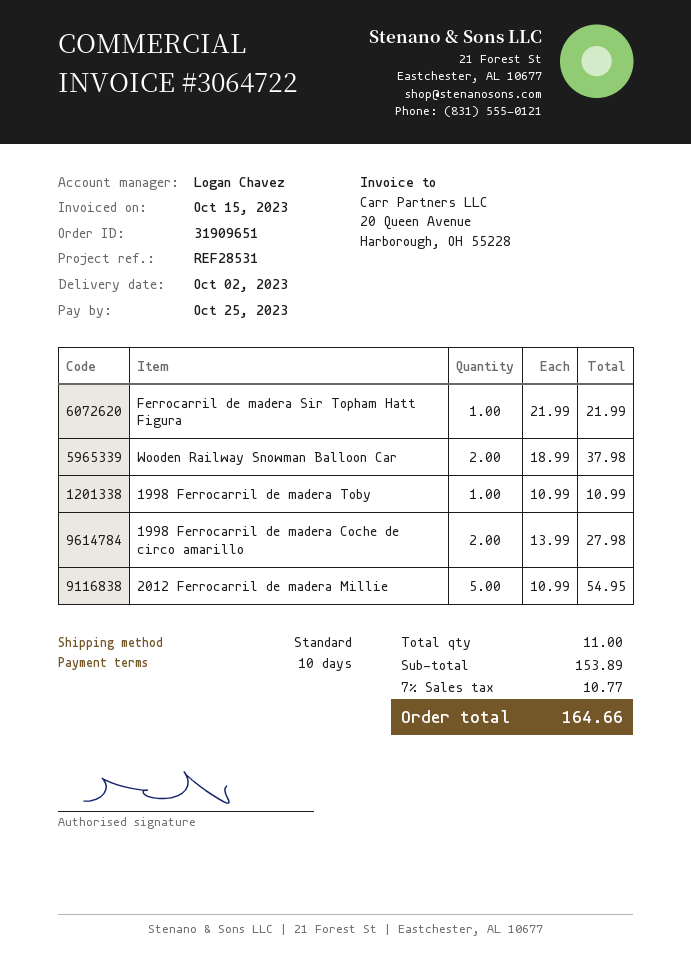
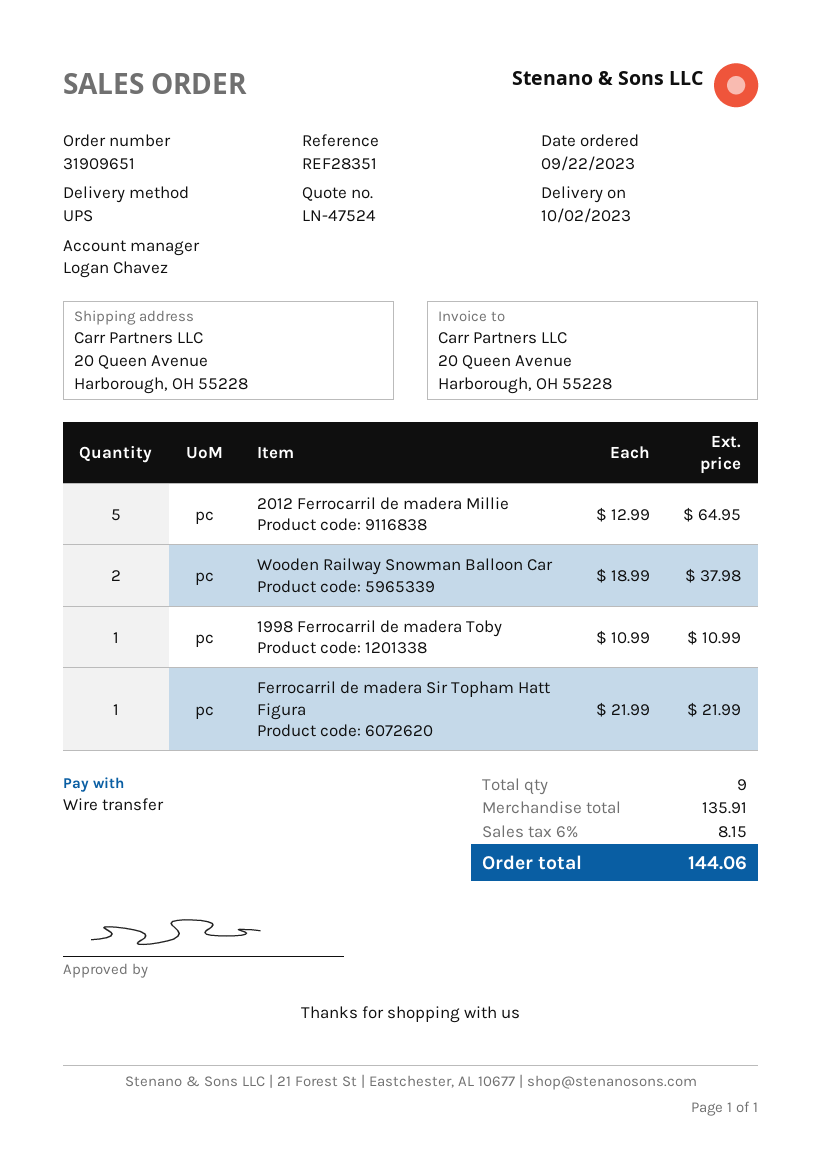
reference: REF28531 -> REF28351
shipping method: standard -> UPS
1998 Ferrocarril de madera Coche de circo amarillo: 2 x 13.99 = 27.98 -> none
2012 Ferrocarril de madera Millie: 5 x 10.99 = 54.95 -> 5 x 12.99 = 64.95
total quantity: 11 -> 9
subtotal: 153.89 -> 135.91
tax: 7% = 10.77 -> 6% = 8.15
total: 164.66 -> 144.06

